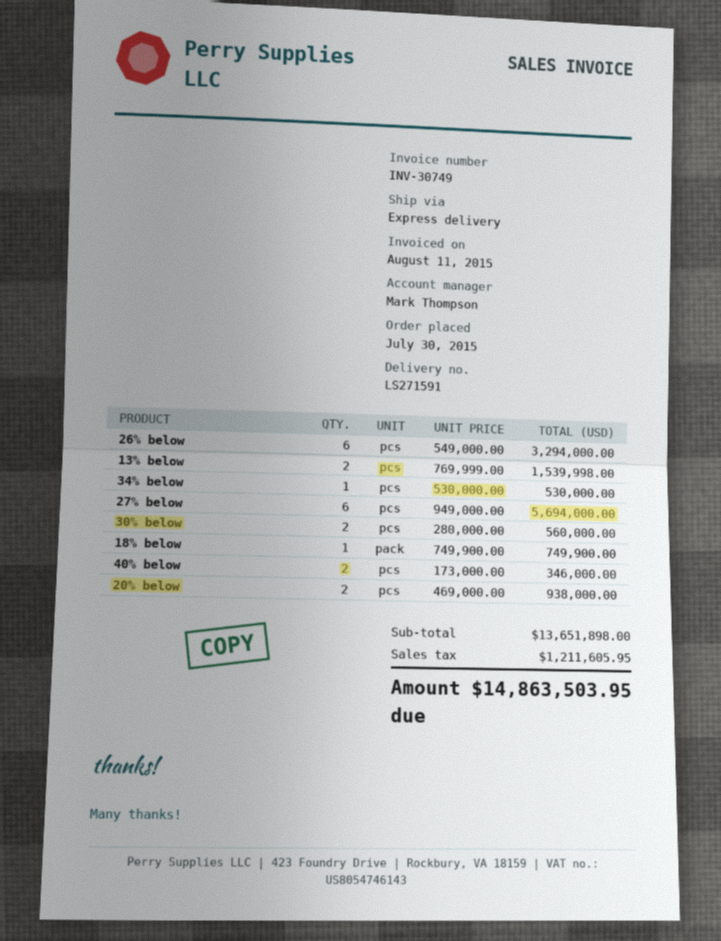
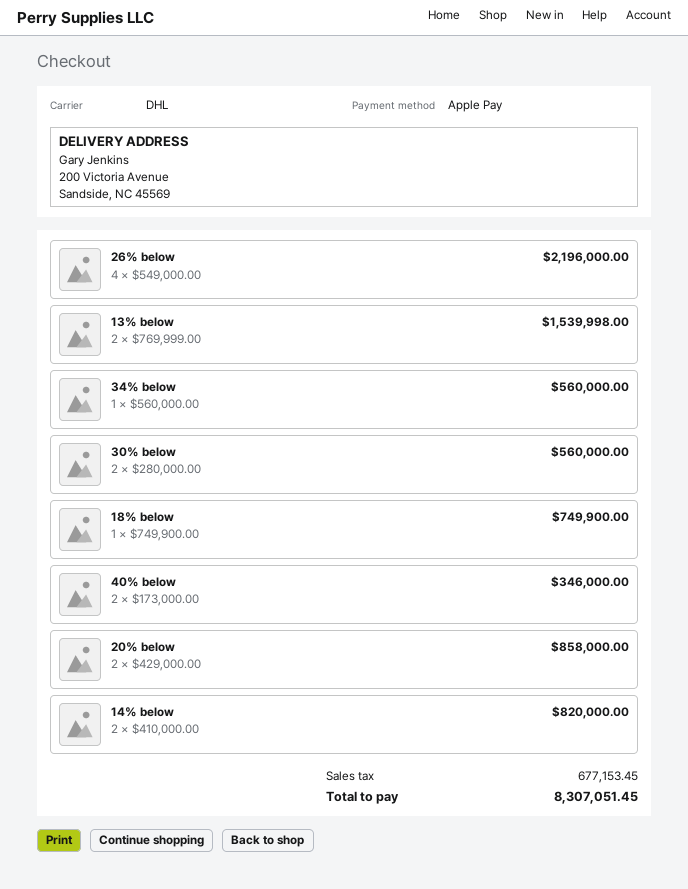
shipping method: express -> DHL
26% below: 6 x 549000.00 = 3294000.00 -> 4 x 549000.00 = 2196000.00
34% below: 1 x 530000.00 = 530000.00 -> 1 x 560000.00 = 560000.00
27% below: 6 x 949000.00 = 5694000.00 -> none
20% below: 2 x 469000.00 = 938000.00 -> 2 x 429000.00 = 858000.00
14% below: none -> 2 x 410000.00 = 820000.00
tax: 1211605.95 -> 677153.45
total: 14863503.95 -> 8307051.45

